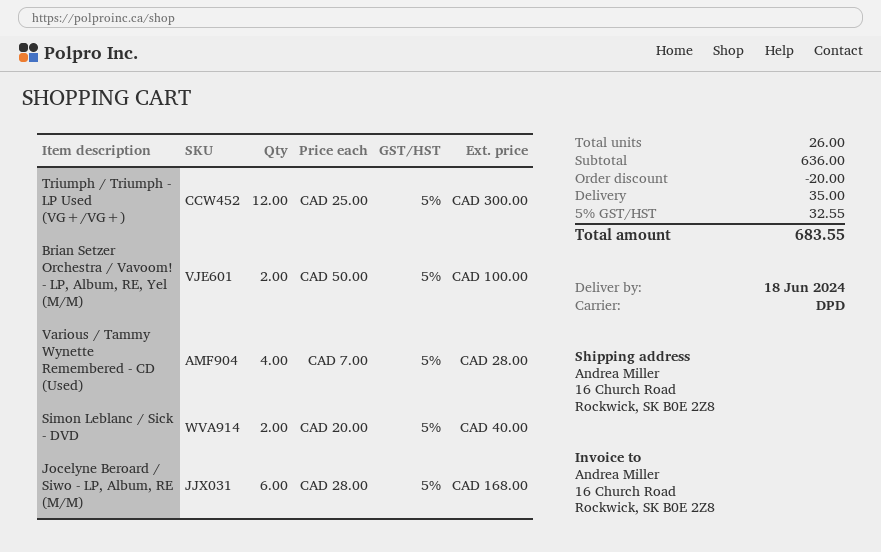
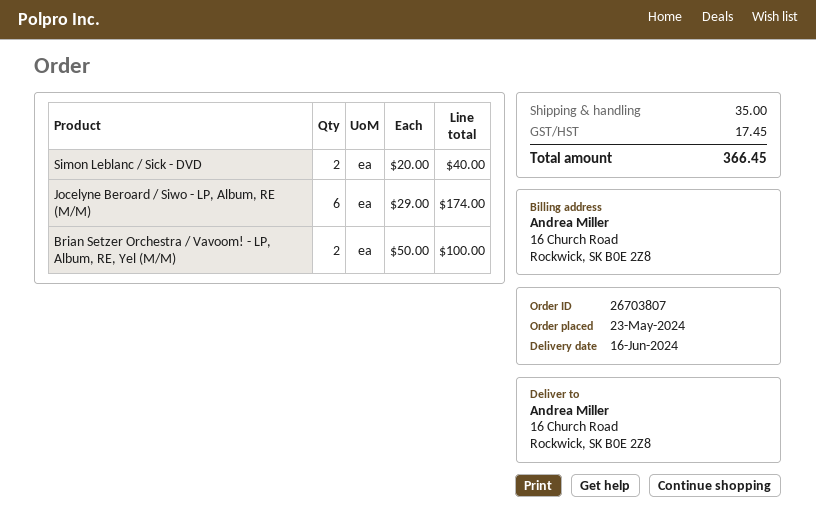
delivery date: 2024-06-18 -> 2024-06-16
Triumph / Triumph - LP Used (VG+/VG+): 12 x 25.00 = 300.00 -> none
Various / Tammy Wynette Remembered - CD (Used): 4 x 7.00 = 28.00 -> none
Jocelyne Beroard / Siwo - LP, Album, RE (M/M): 6 x 28.00 = 168.00 -> 6 x 29.00 = 174.00
discount: 20.00 -> none
tax: 32.55 -> 17.45
total: 683.55 -> 366.45

